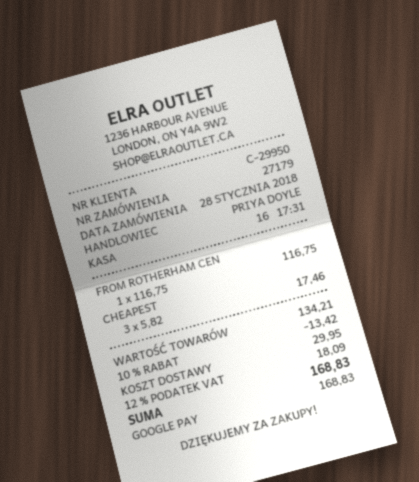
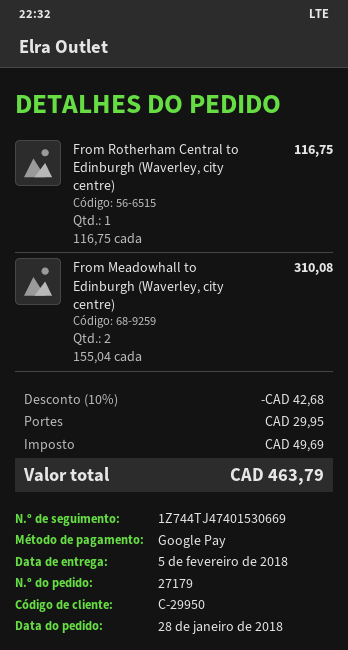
CHEAPEST: 3 x 5.82 = 17.46 -> none
From Meadowhall to Edinburgh (Waverley, city centre): none -> 2 x 155.04 = 310.08
discount: 10% = 13.42 -> 10% = 42.68
tax: 18.09 -> 49.69
total: 168.83 -> 463.79

